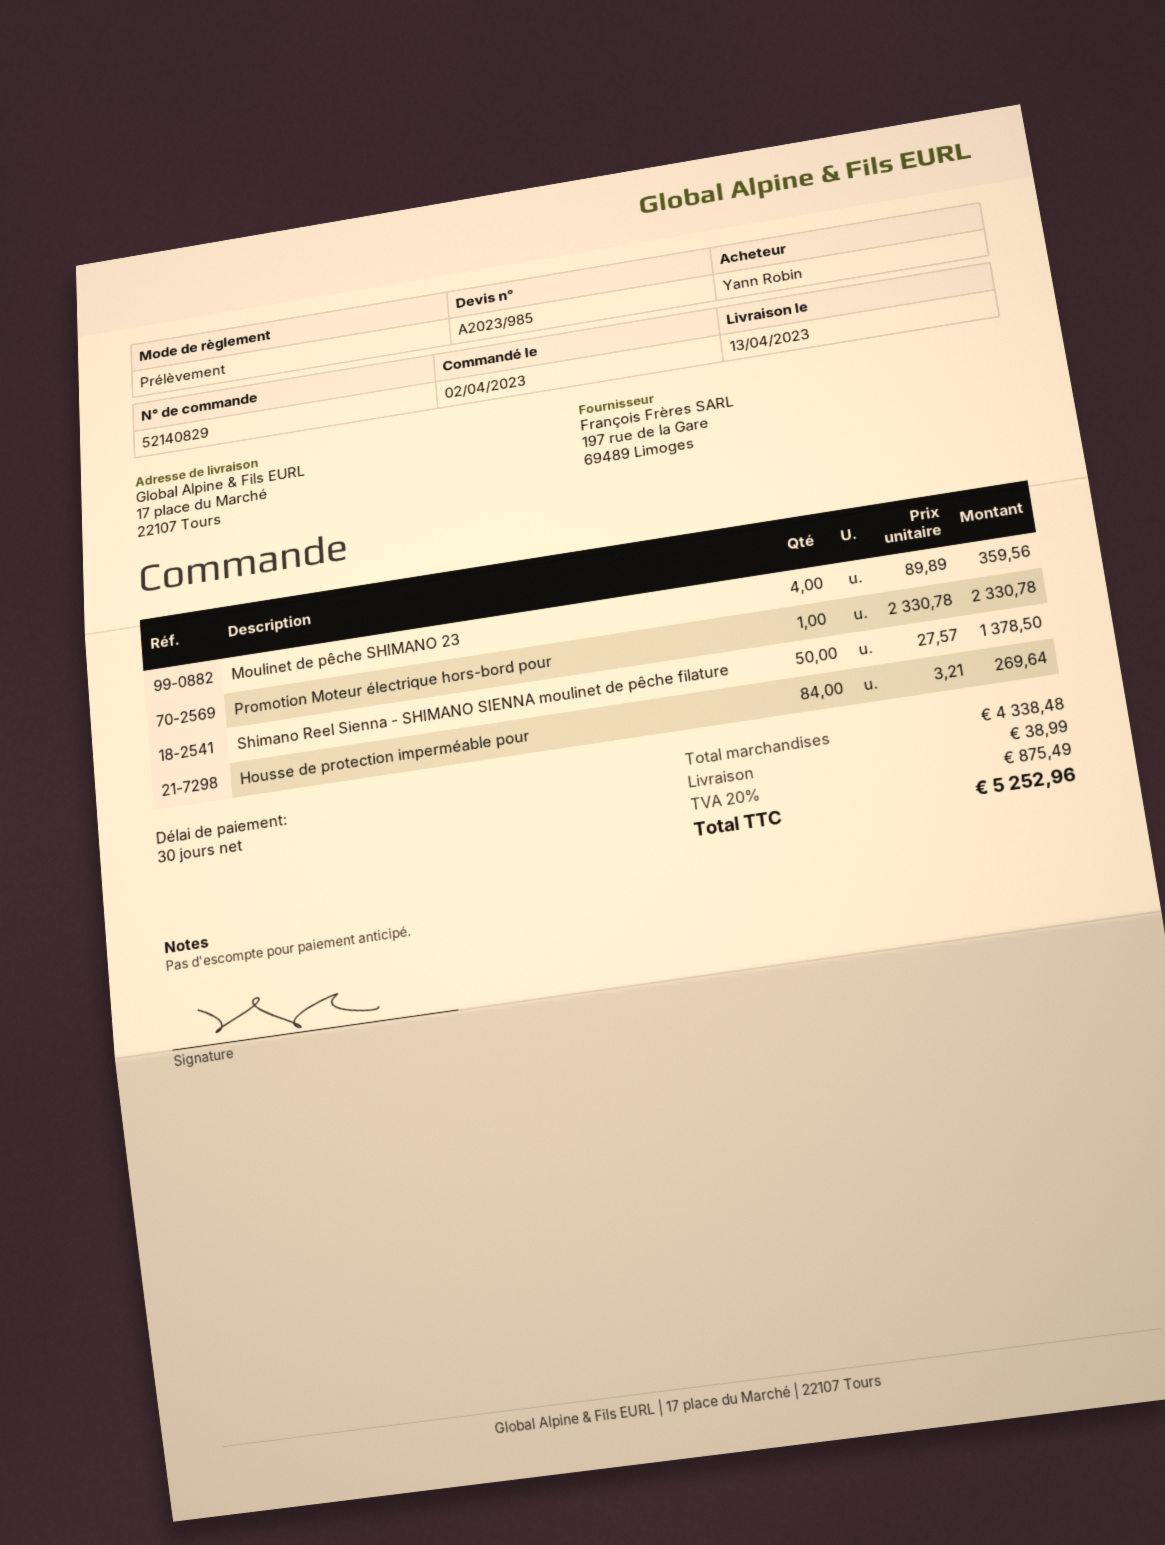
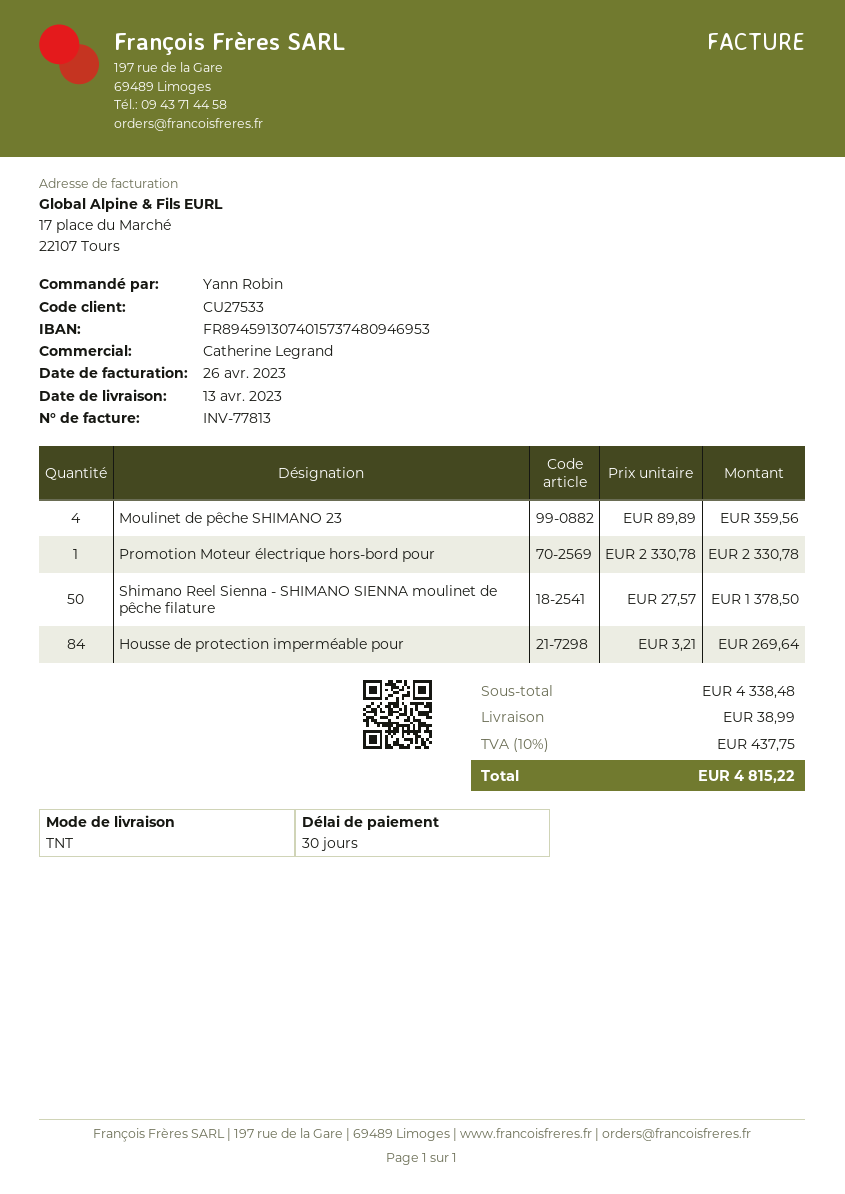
tax: 20% = 875.49 -> 10% = 437.75
total: 5252.96 -> 4815.22

